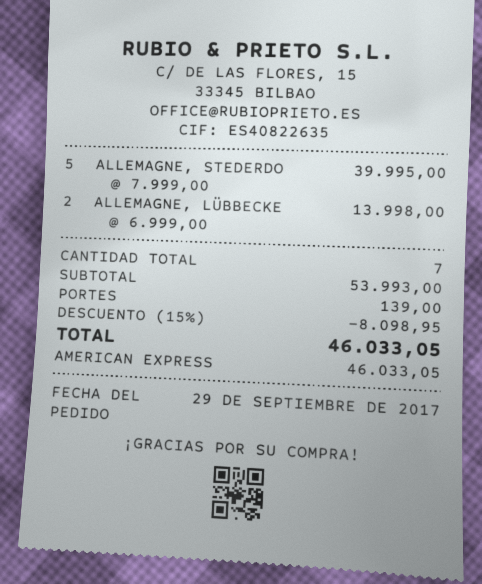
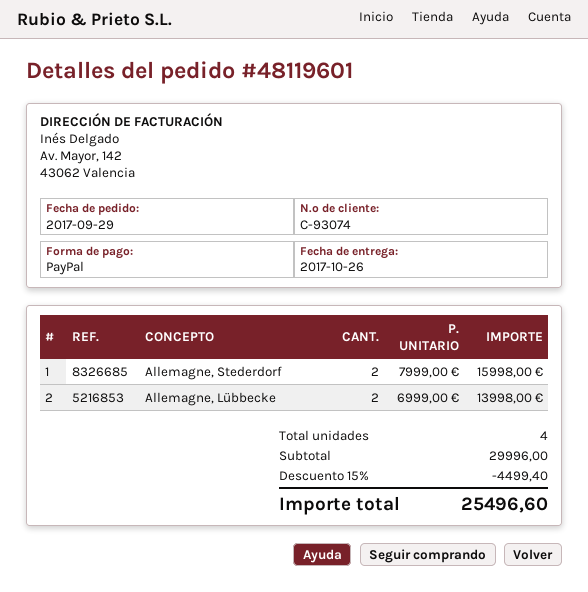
payment method: American Express -> PayPal
ALLEMAGNE, STEDERDO: 5 x 7999.00 = 39995.00 -> 2 x 7999.00 = 15998.00
total quantity: 7 -> 4
subtotal: 53993.00 -> 29996.00
discount: 15% = 8098.95 -> 15% = 4499.40
shipping: 139.00 -> none
total: 46033.05 -> 25496.60

